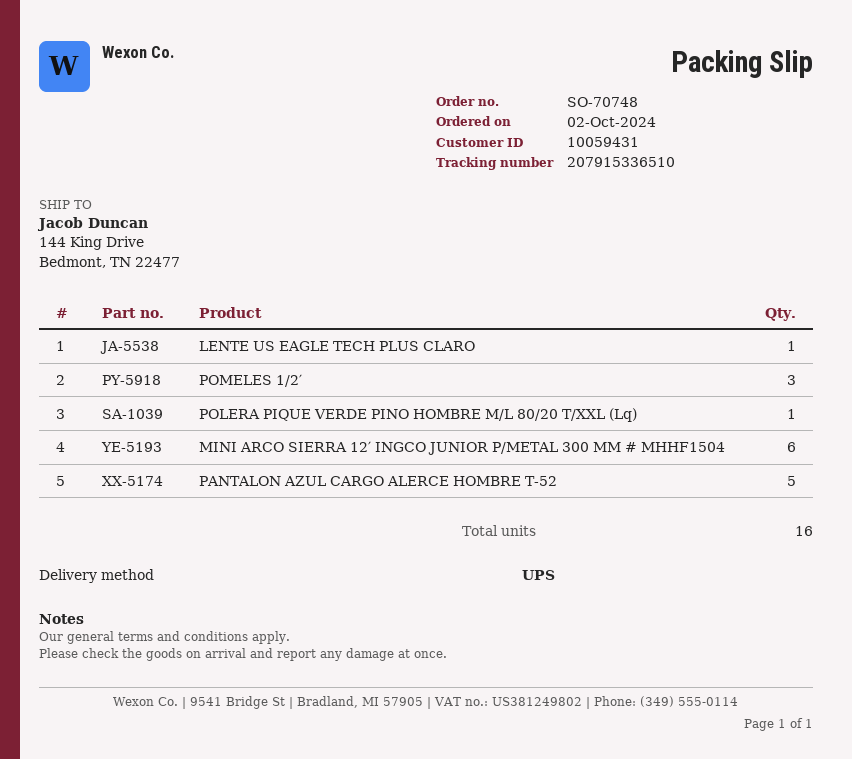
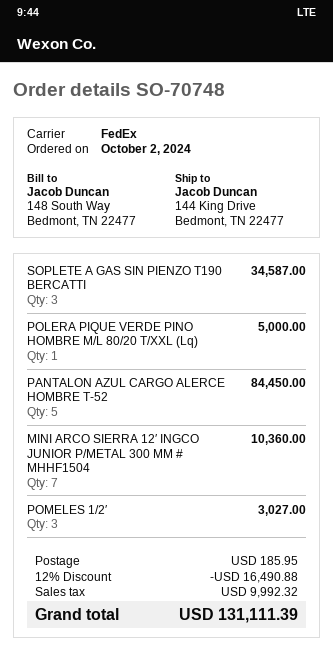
shipping method: UPS -> FedEx
LENTE US EAGLE TECH PLUS CLARO: 1 -> none
MINI ARCO SIERRA 12′ INGCO JUNIOR P/METAL 300 MM # MHHF1504: 6 -> 7
SOPLETE A GAS SIN PIENZO T190 BERCATTI: none -> 3

